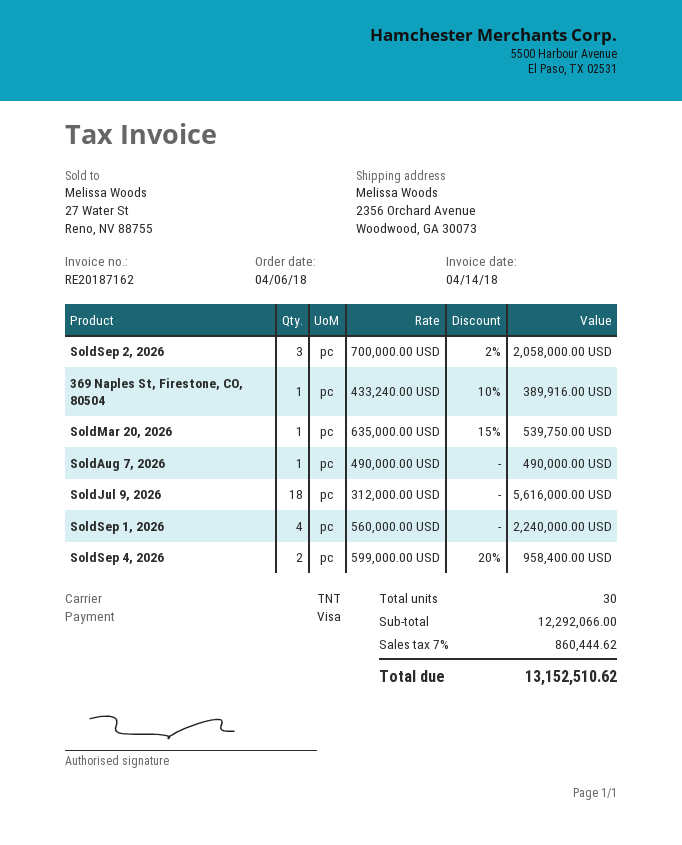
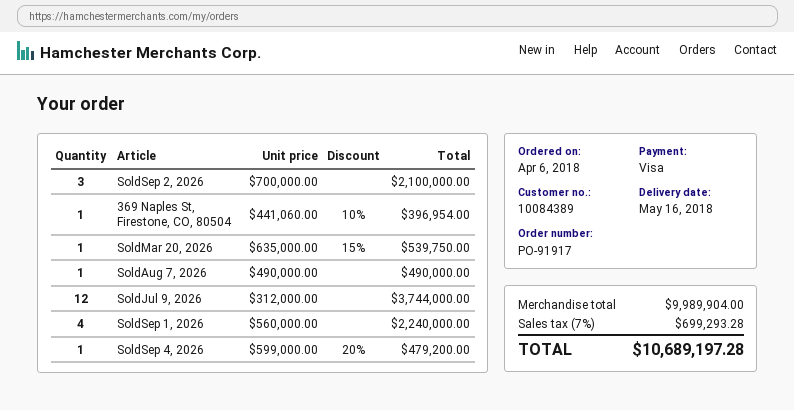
SoldSep 2, 2026: 3 x 700000.00 - 2% = 2058000.00 -> 3 x 700000.00 = 2100000.00
369 Naples St, Firestone, CO, 80504: 1 x 433240.00 - 10% = 389916.00 -> 1 x 441060.00 - 10% = 396954.00
SoldJul 9, 2026: 18 x 312000.00 = 5616000.00 -> 12 x 312000.00 = 3744000.00
SoldSep 4, 2026: 2 x 599000.00 - 20% = 958400.00 -> 1 x 599000.00 - 20% = 479200.00
subtotal: 12292066.00 -> 9989904.00
tax: 7% = 860444.62 -> 7% = 699293.28
total: 13152510.62 -> 10689197.28

